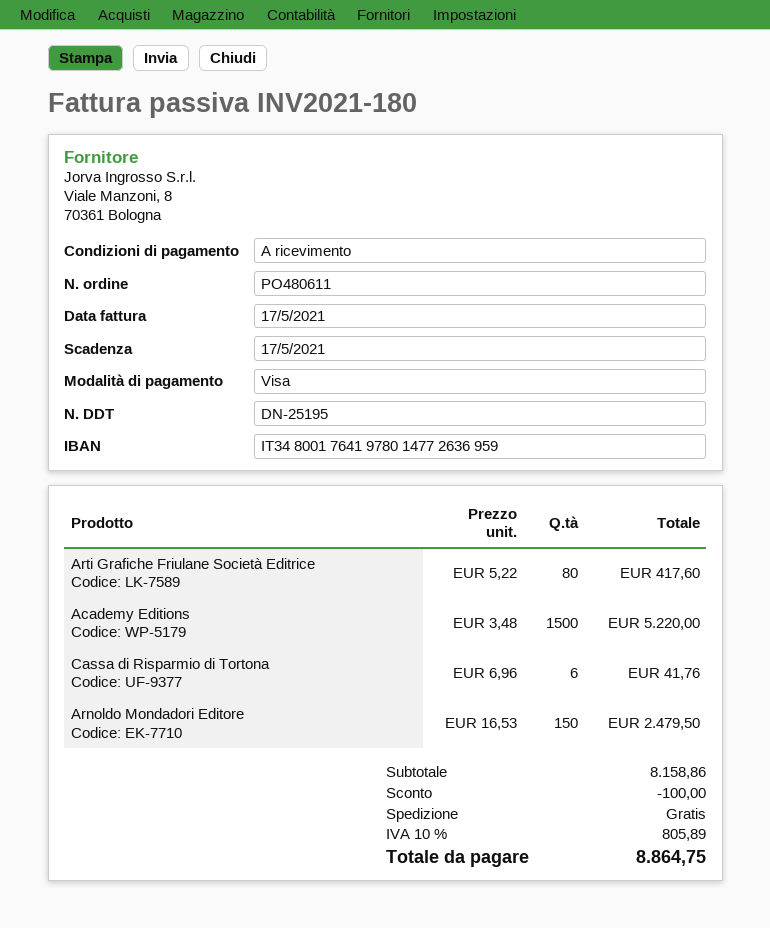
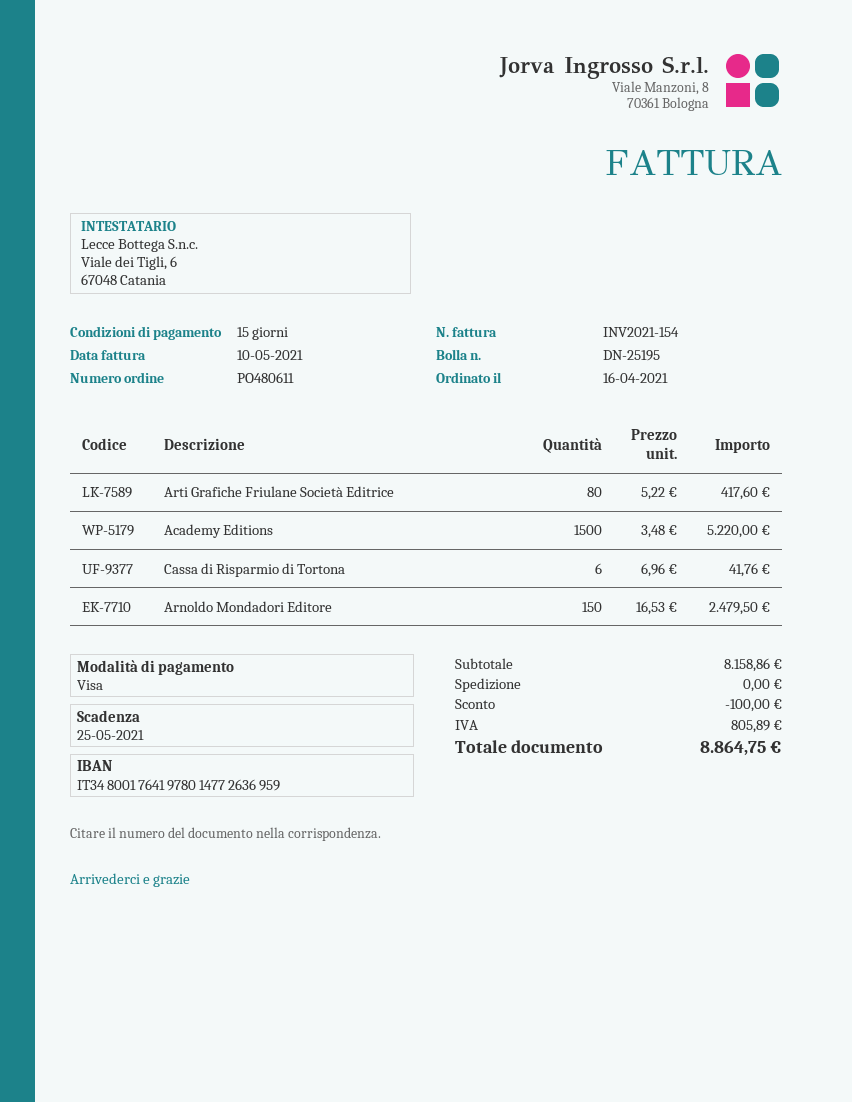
invoice number: INV2021-180 -> INV2021-154
invoice date: 2021-05-17 -> 2021-05-10
payment terms: on receipt -> 15 days
due date: 2021-05-17 -> 2021-05-25

